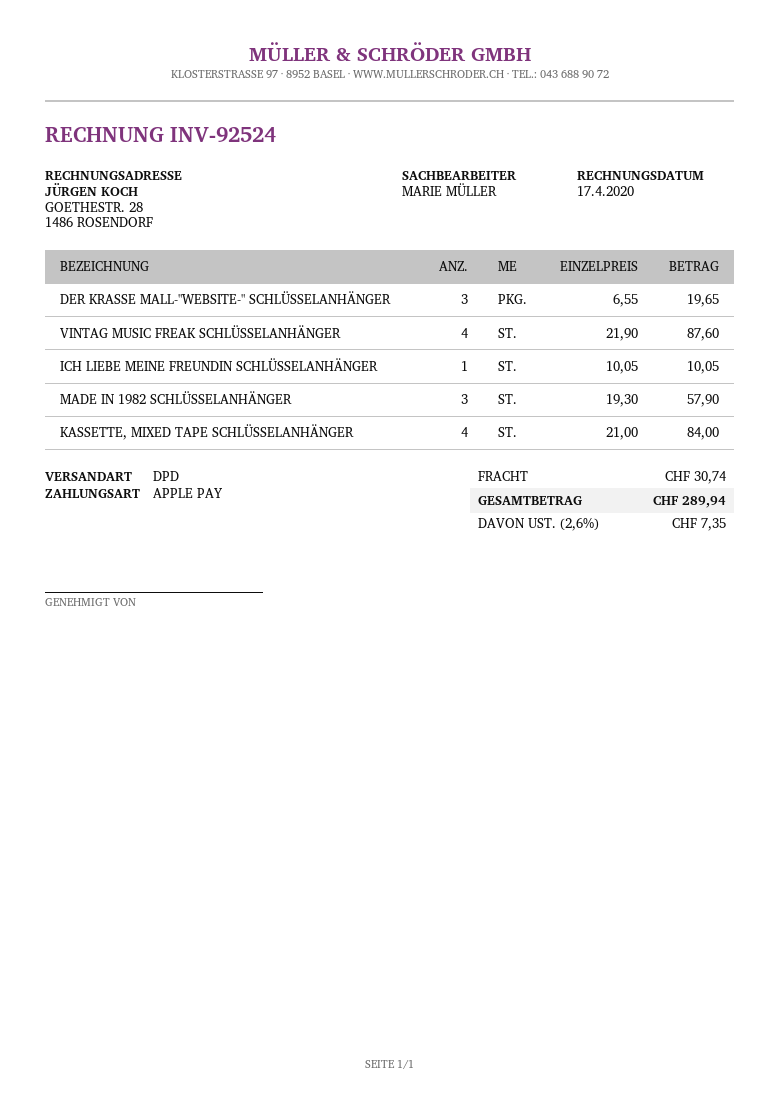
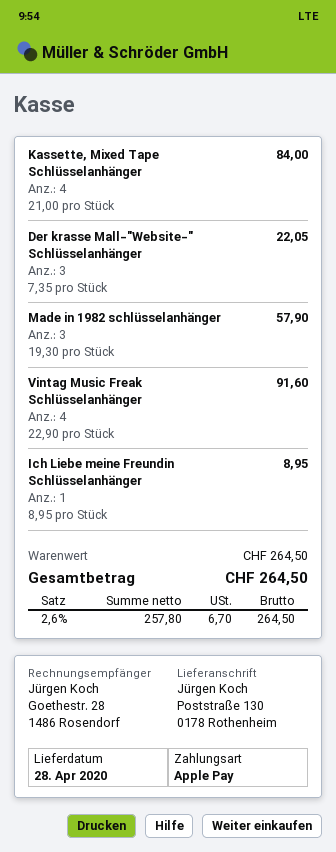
DER KRASSE MALL-"WEBSITE-" SCHLÜSSELANHÄNGER: 3 x 6.55 = 19.65 -> 3 x 7.35 = 22.05
VINTAG MUSIC FREAK SCHLÜSSELANHÄNGER: 4 x 21.90 = 87.60 -> 4 x 22.90 = 91.60
ICH LIEBE MEINE FREUNDIN SCHLÜSSELANHÄNGER: 1 x 10.05 = 10.05 -> 1 x 8.95 = 8.95
shipping: 30.74 -> none
tax: 2.6% = 7.35 -> 2.6% = 6.70
total: 289.94 -> 264.50

